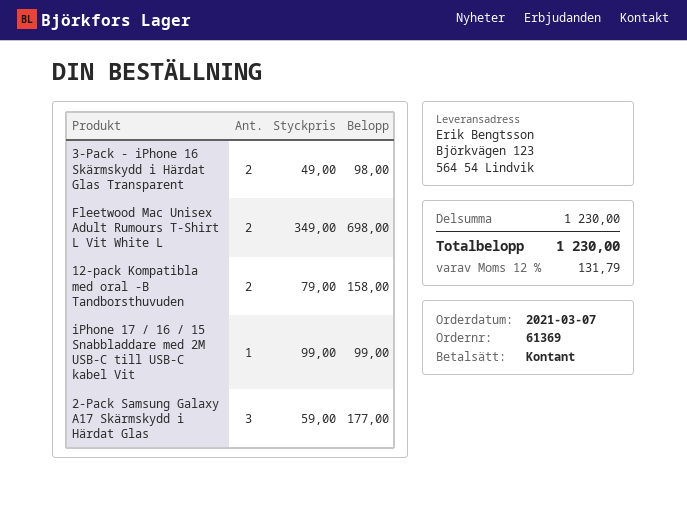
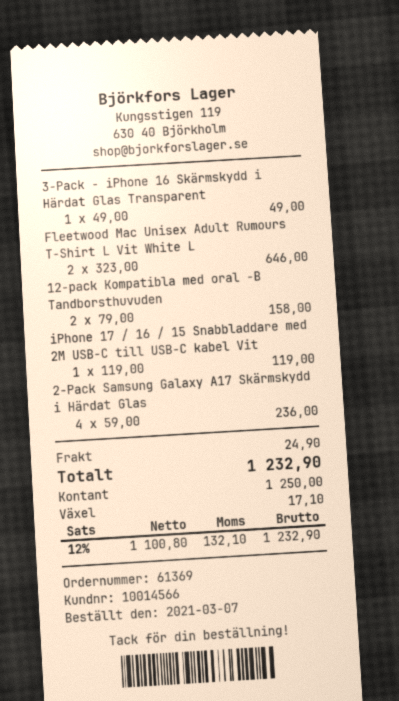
3-Pack - iPhone 16 Skärmskydd i Härdat Glas Transparent: 2 x 49.00 = 98.00 -> 1 x 49.00 = 49.00
Fleetwood Mac Unisex Adult Rumours T-Shirt L Vit White L: 2 x 349.00 = 698.00 -> 2 x 323.00 = 646.00
iPhone 17 / 16 / 15 Snabbladdare med 2M USB-C till USB-C kabel Vit: 1 x 99.00 = 99.00 -> 1 x 119.00 = 119.00
2-Pack Samsung Galaxy A17 Skärmskydd i Härdat Glas: 3 x 59.00 = 177.00 -> 4 x 59.00 = 236.00
shipping: none -> 24.90
tax: 12% = 131.79 -> 12% = 132.10
total: 1230.00 -> 1232.90

